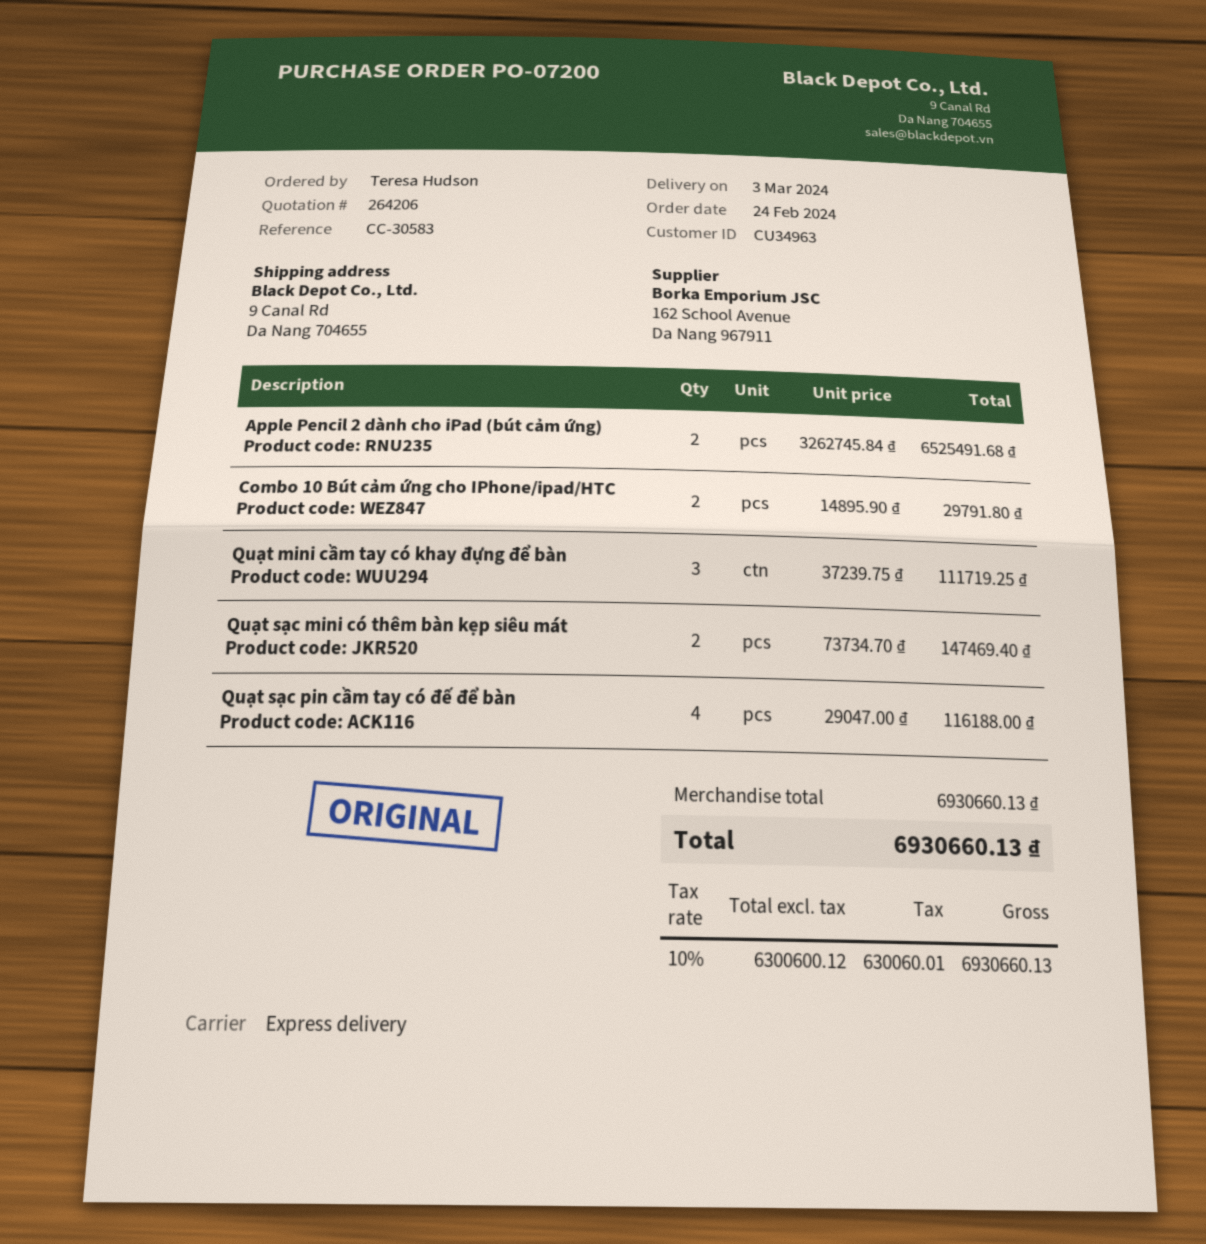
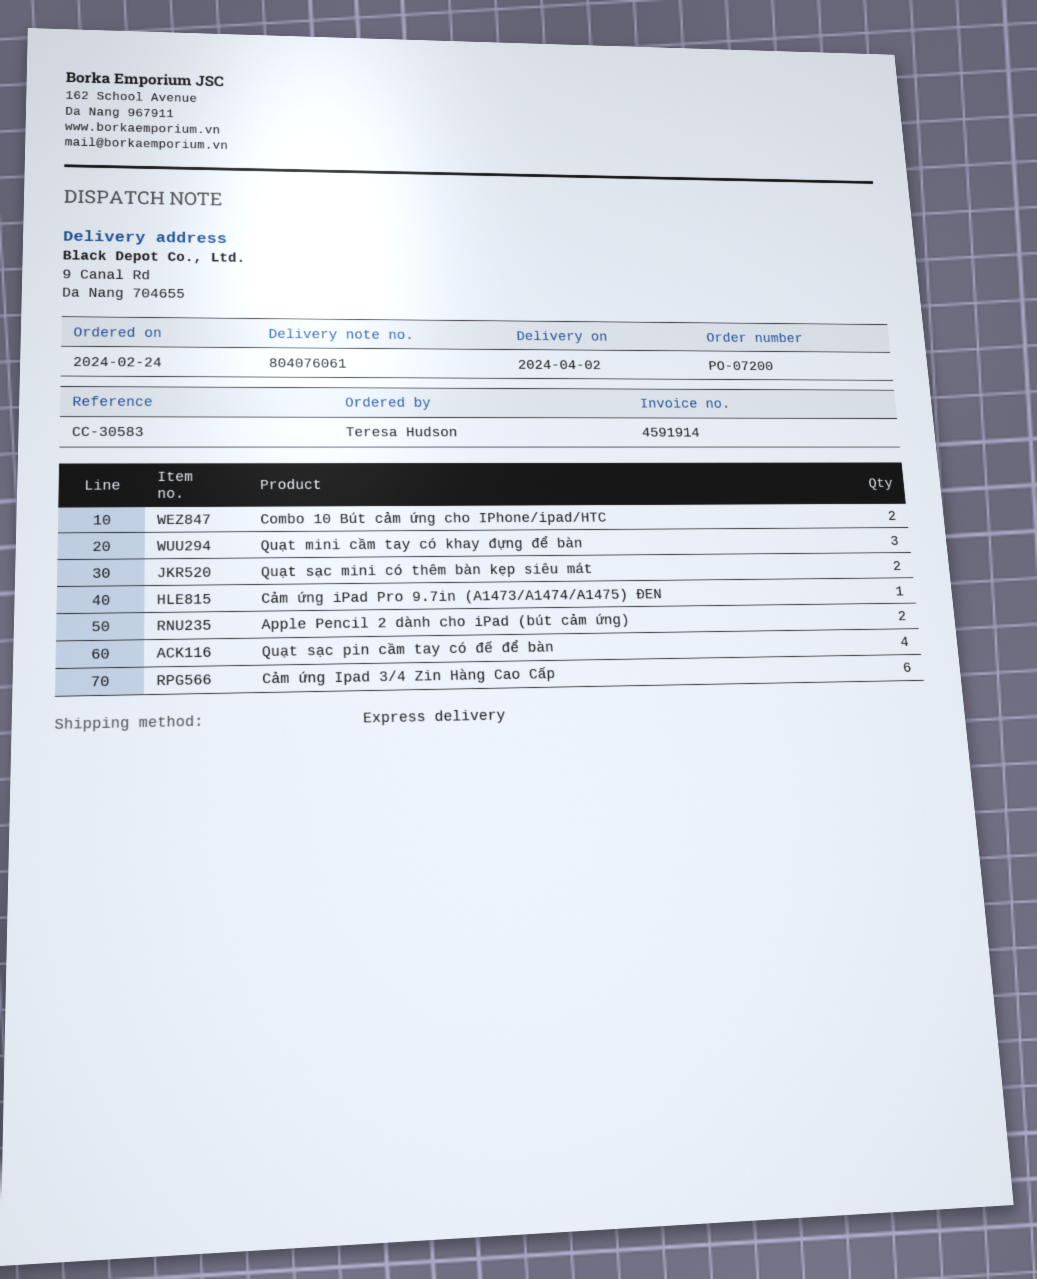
delivery date: 2024-03-03 -> 2024-04-02
Cảm ứng iPad Pro 9.7in (A1473/A1474/A1475) ĐEN: none -> 1
Cảm ứng Ipad 3/4 Zin Hàng Cao Cấp: none -> 6

